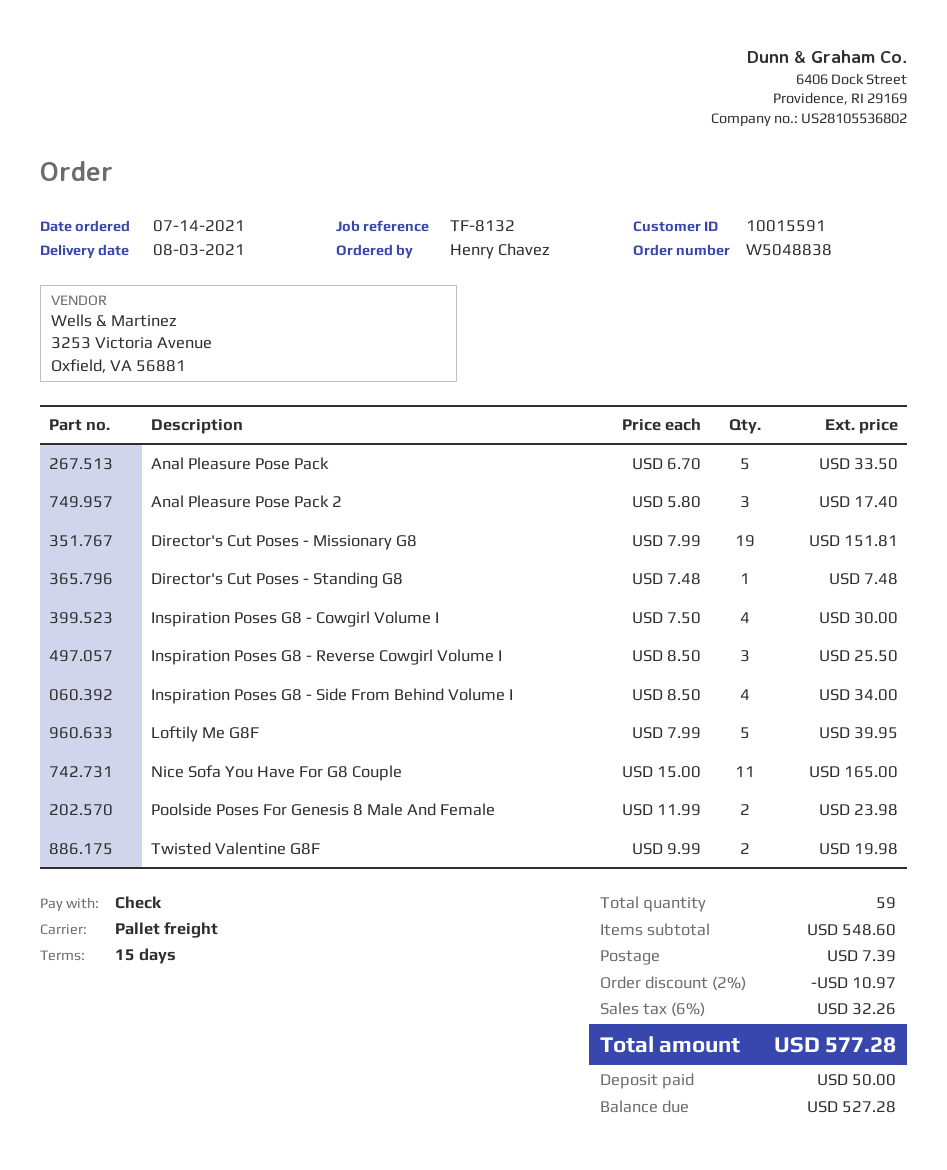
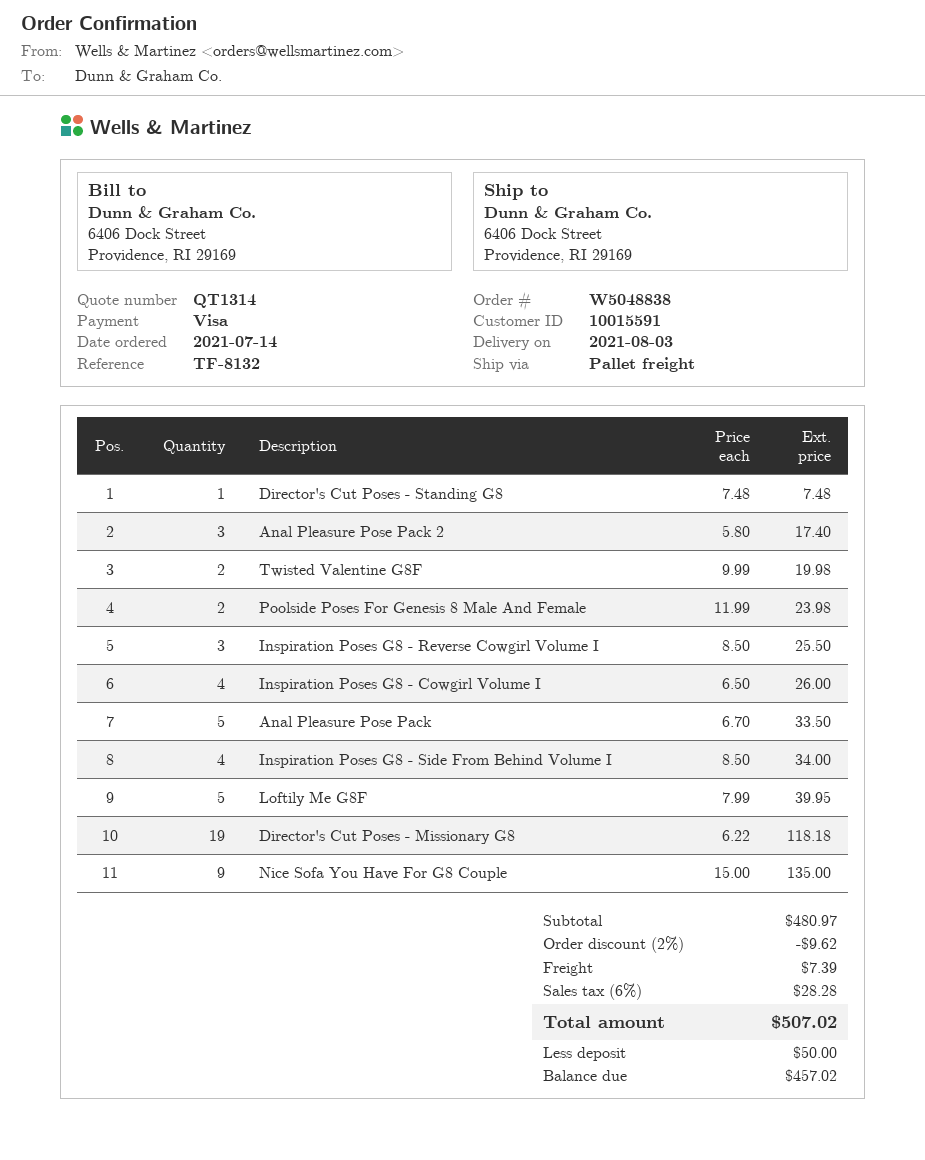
payment method: cheque -> Visa
Director's Cut Poses - Missionary G8: 19 x 7.99 = 151.81 -> 19 x 6.22 = 118.18
Inspiration Poses G8 - Cowgirl Volume I: 4 x 7.50 = 30.00 -> 4 x 6.50 = 26.00
Nice Sofa You Have For G8 Couple: 11 x 15.00 = 165.00 -> 9 x 15.00 = 135.00
subtotal: 548.60 -> 480.97
discount: 2% = 10.97 -> 2% = 9.62
tax: 6% = 32.26 -> 6% = 28.28
total: 577.28 -> 507.02
balance: 527.28 -> 457.02

